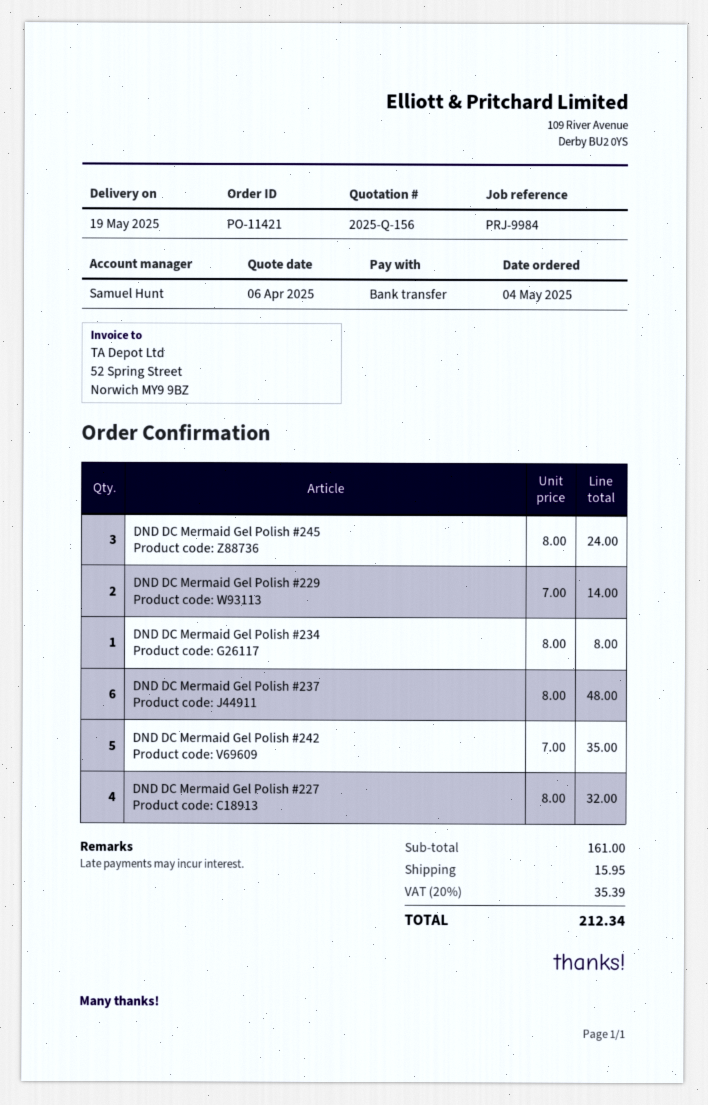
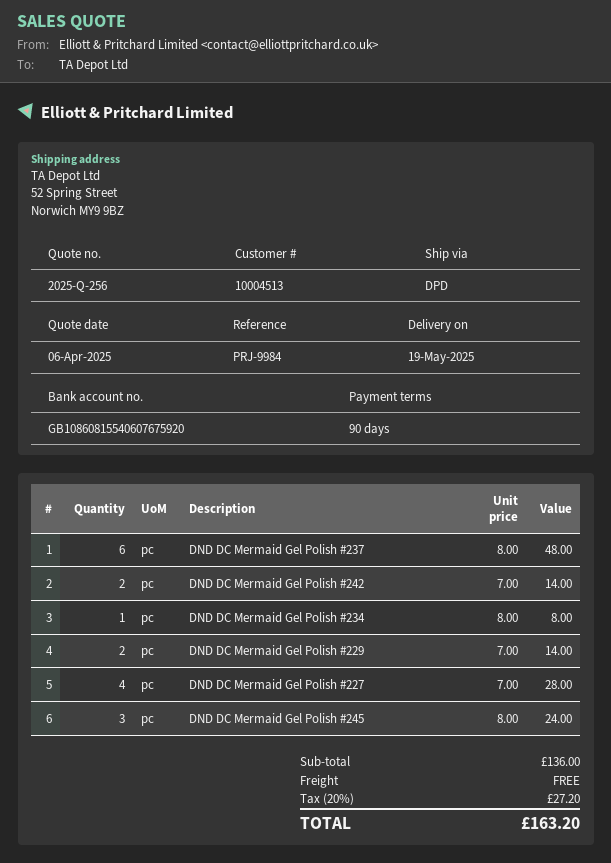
quote number: 2025-Q-156 -> 2025-Q-256
DND DC Mermaid Gel Polish #242: 5 x 7.00 = 35.00 -> 2 x 7.00 = 14.00
DND DC Mermaid Gel Polish #227: 4 x 8.00 = 32.00 -> 4 x 7.00 = 28.00
subtotal: 161.00 -> 136.00
shipping: 15.95 -> 0.00
tax: 20% = 35.39 -> 20% = 27.20
total: 212.34 -> 163.20

